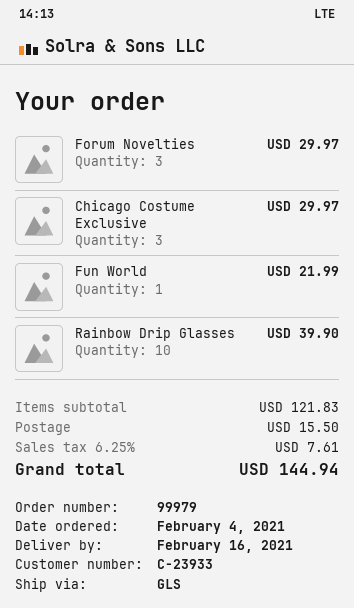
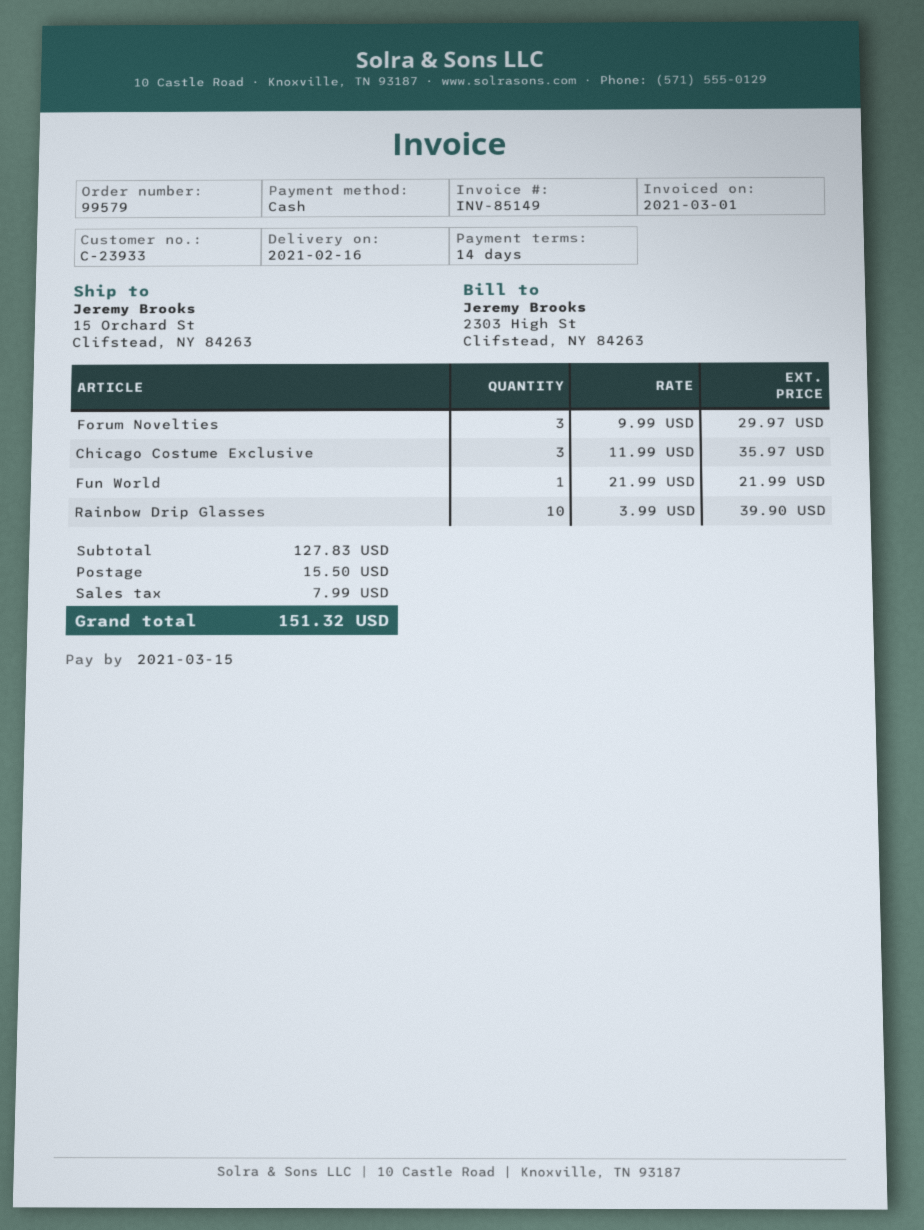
order number: 99979 -> 99579
Chicago Costume Exclusive: 3 for 29.97 -> 3 for 35.97
subtotal: 121.83 -> 127.83
tax: 7.61 -> 7.99
total: 144.94 -> 151.32

